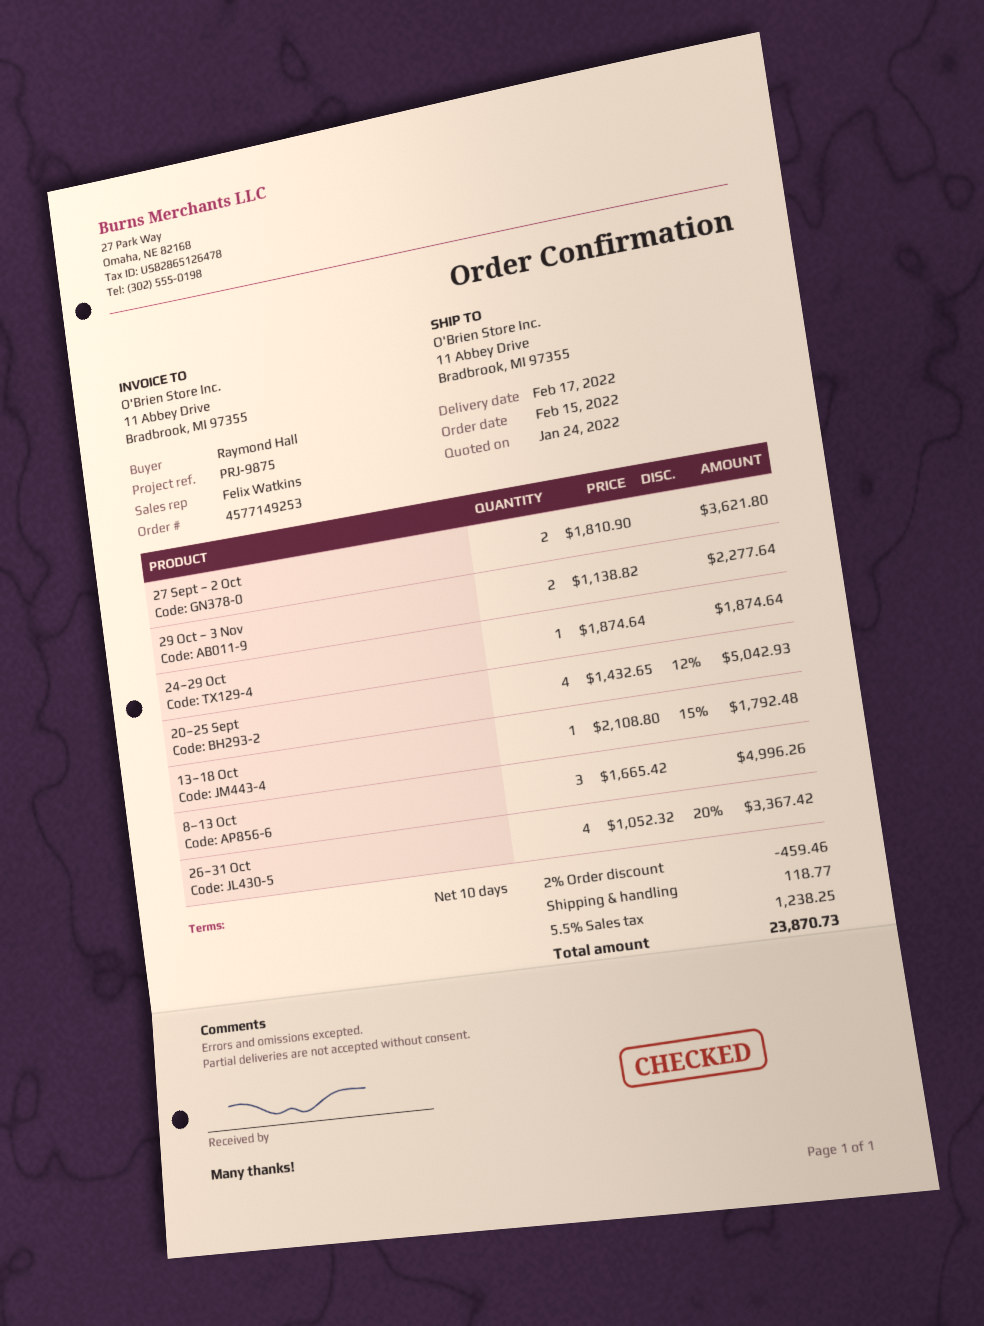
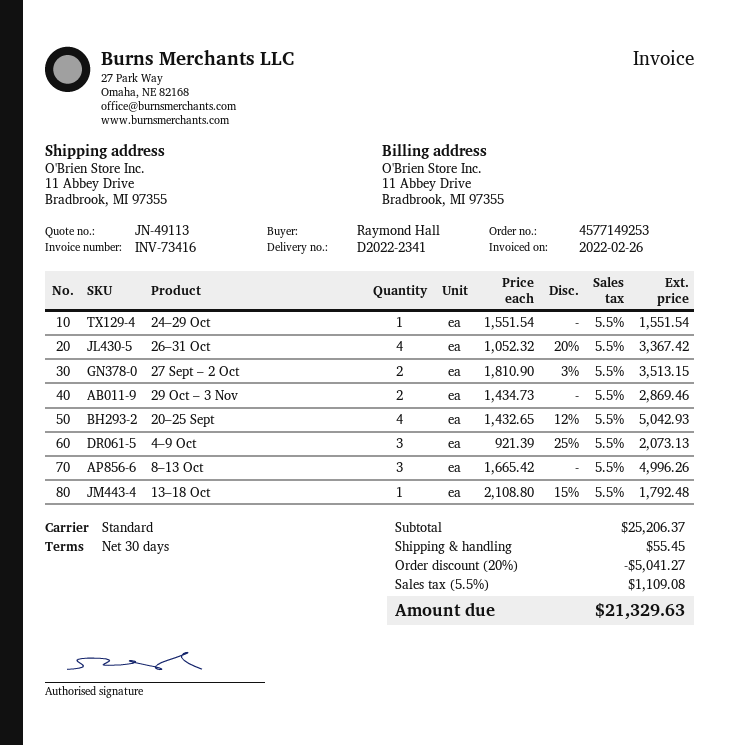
payment terms: 10 days -> 30 days
27 Sept – 2 Oct: 2 x 1810.90 = 3621.80 -> 2 x 1810.90 - 3% = 3513.15
29 Oct – 3 Nov: 2 x 1138.82 = 2277.64 -> 2 x 1434.73 = 2869.46
24–29 Oct: 1 x 1874.64 = 1874.64 -> 1 x 1551.54 = 1551.54
4–9 Oct: none -> 3 x 921.39 - 25% = 2073.13
discount: 2% = 459.46 -> 20% = 5041.27
shipping: 118.77 -> 55.45
tax: 5.5% = 1238.25 -> 5.5% = 1109.08
total: 23870.73 -> 21329.63

